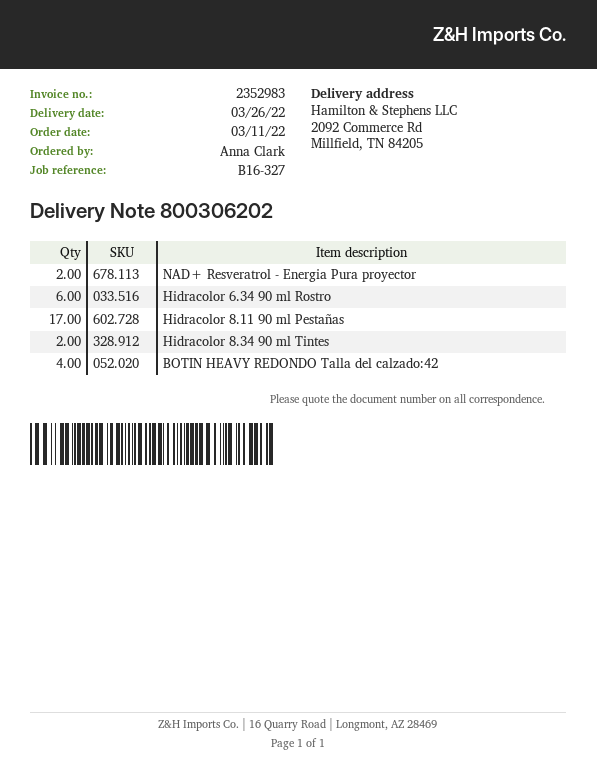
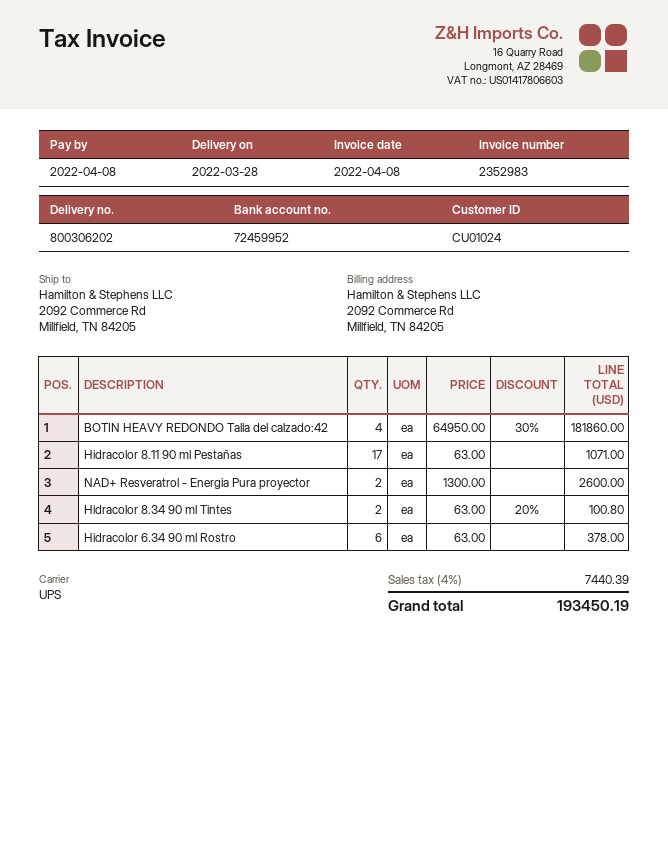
delivery date: 2022-03-26 -> 2022-03-28

